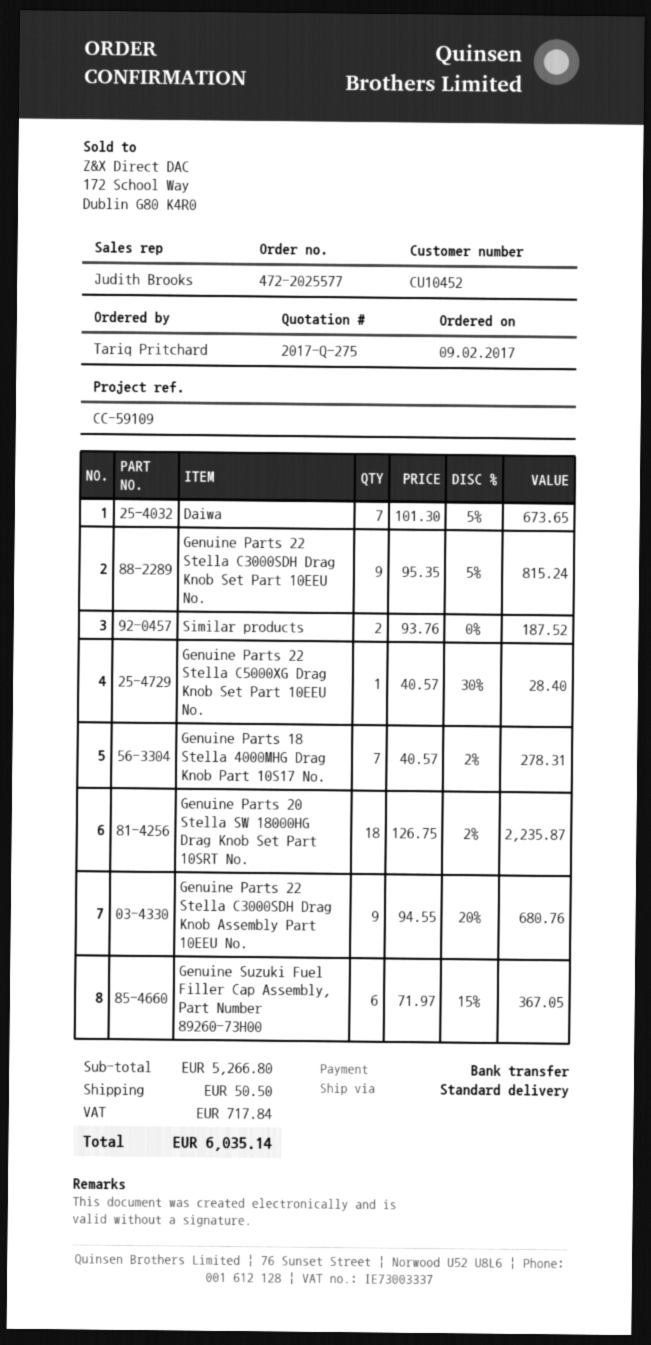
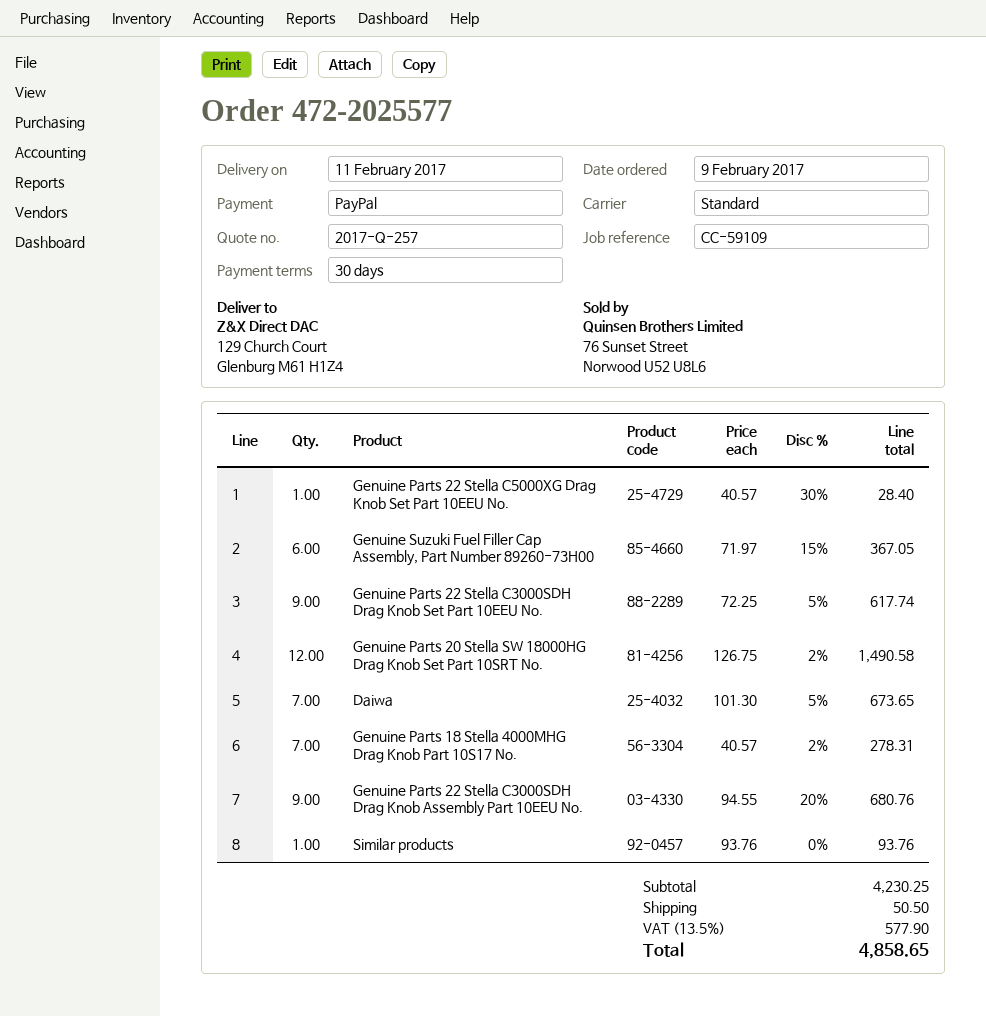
quote number: 2017-Q-275 -> 2017-Q-257
payment method: bank transfer -> PayPal
Genuine Parts 22 Stella C3000SDH Drag Knob Set Part 10EEU No.: 9 x 95.35 - 5% = 815.24 -> 9 x 72.25 - 5% = 617.74
Similar products: 2 x 93.76 = 187.52 -> 1 x 93.76 = 93.76
Genuine Parts 20 Stella SW 18000HG Drag Knob Set Part 10SRT No.: 18 x 126.75 - 2% = 2235.87 -> 12 x 126.75 - 2% = 1490.58
subtotal: 5266.80 -> 4230.25
tax: 717.84 -> 577.90
total: 6035.14 -> 4858.65

